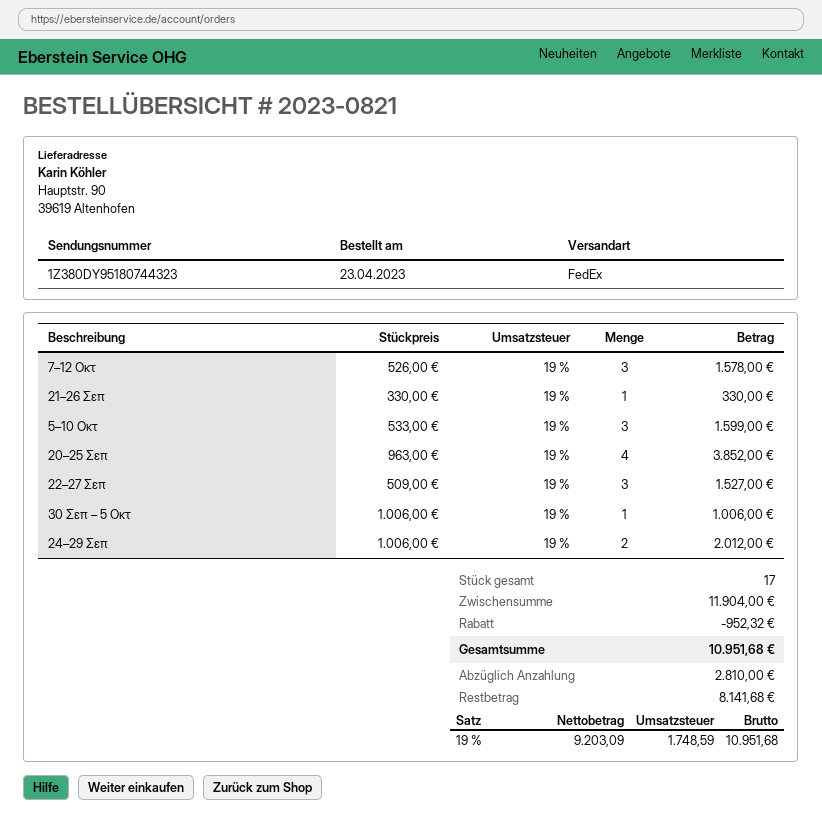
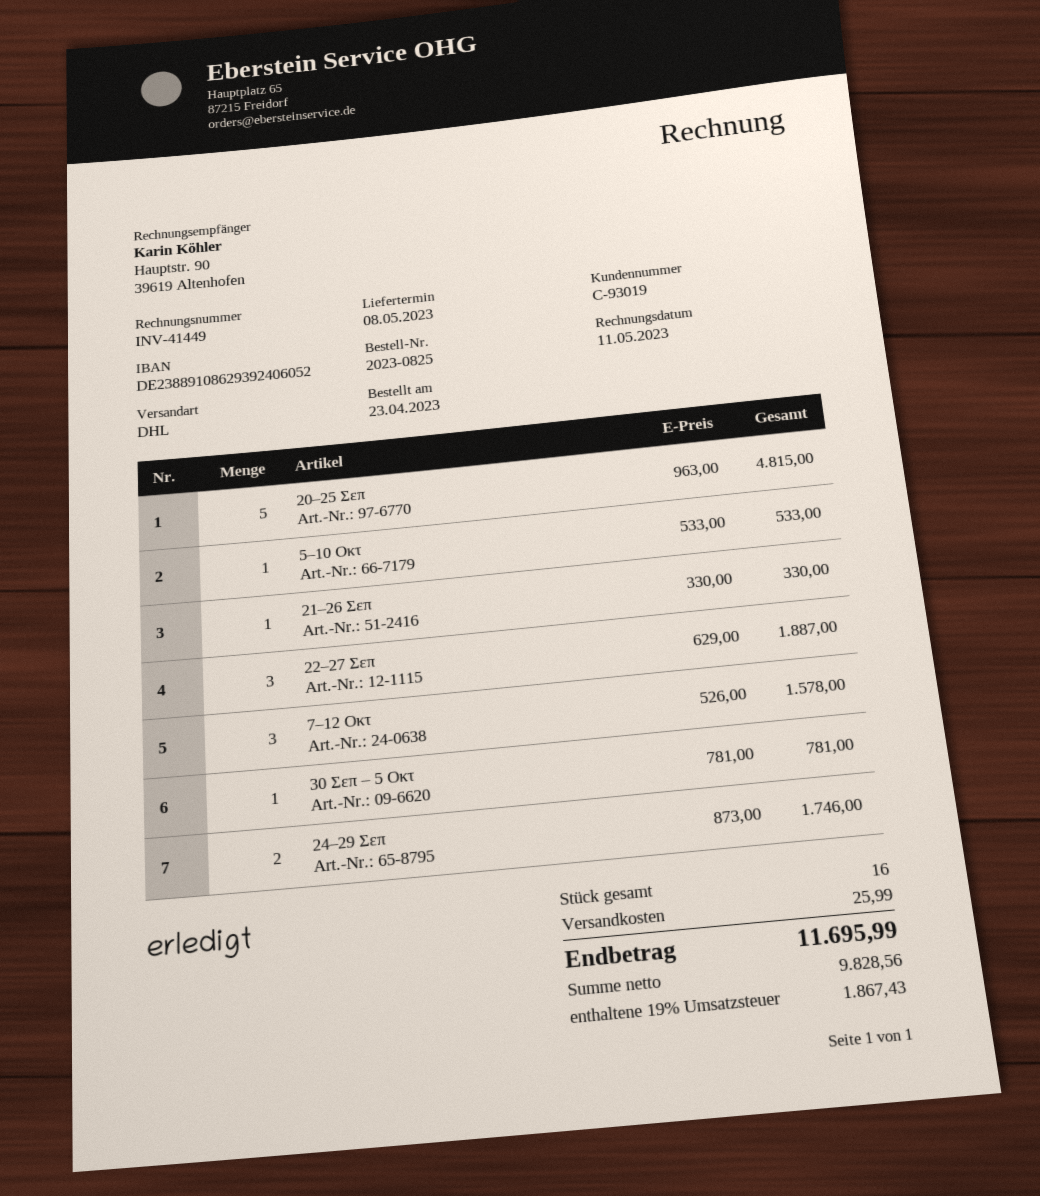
order number: 2023-0821 -> 2023-0825
shipping method: FedEx -> DHL
5–10 Οκτ: 3 x 533.00 = 1599.00 -> 1 x 533.00 = 533.00
20–25 Σεπ: 4 x 963.00 = 3852.00 -> 5 x 963.00 = 4815.00
22–27 Σεπ: 3 x 509.00 = 1527.00 -> 3 x 629.00 = 1887.00
30 Σεπ – 5 Οκτ: 1 x 1006.00 = 1006.00 -> 1 x 781.00 = 781.00
24–29 Σεπ: 2 x 1006.00 = 2012.00 -> 2 x 873.00 = 1746.00
total quantity: 17 -> 16
discount: 952.32 -> none
shipping: none -> 25.99
net: 9203.09 -> 9828.56
tax: 19% = 1748.59 -> 19% = 1867.43
total: 10951.68 -> 11695.99

